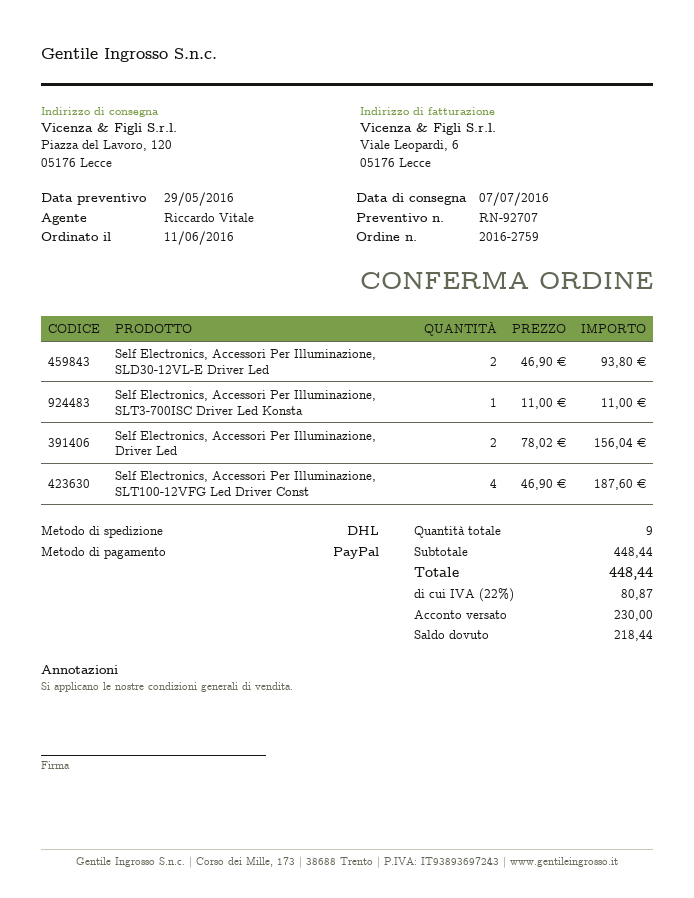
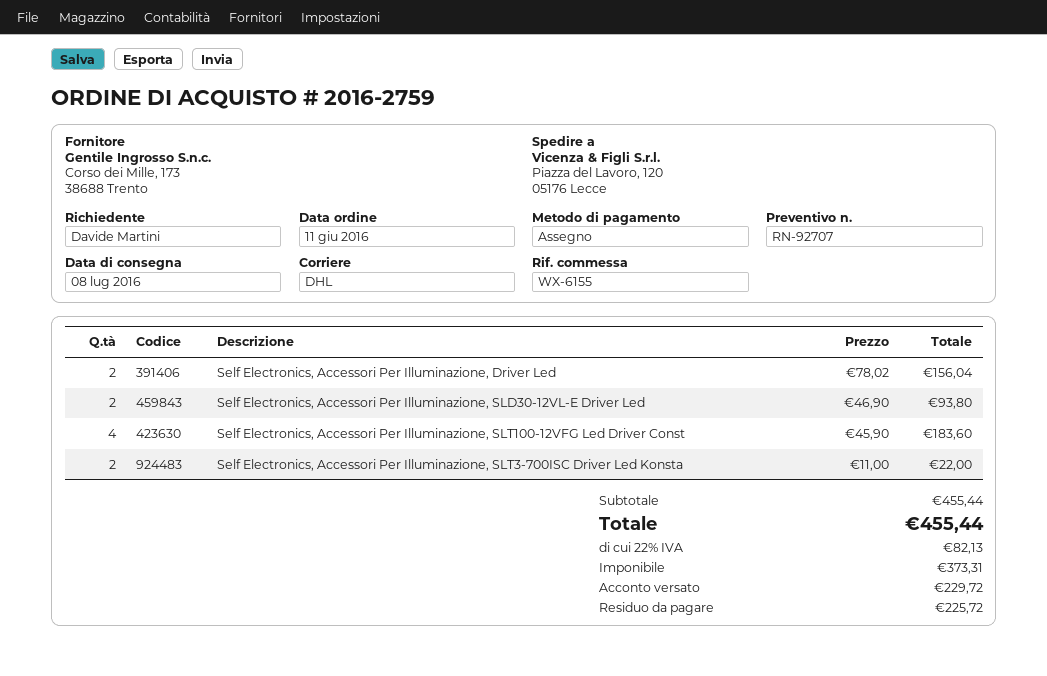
delivery date: 2016-07-07 -> 2016-07-08
payment method: PayPal -> cheque
Self Electronics, Accessori Per Illuminazione, SLT3-700ISC Driver Led Konsta: 1 x 11.00 = 11.00 -> 2 x 11.00 = 22.00
Self Electronics, Accessori Per Illuminazione, SLT100-12VFG Led Driver Const: 4 x 46.90 = 187.60 -> 4 x 45.90 = 183.60
subtotal: 448.44 -> 455.44
tax: 22% = 80.87 -> 22% = 82.13
total: 448.44 -> 455.44
deposit: 230.00 -> 229.72
balance: 218.44 -> 225.72

